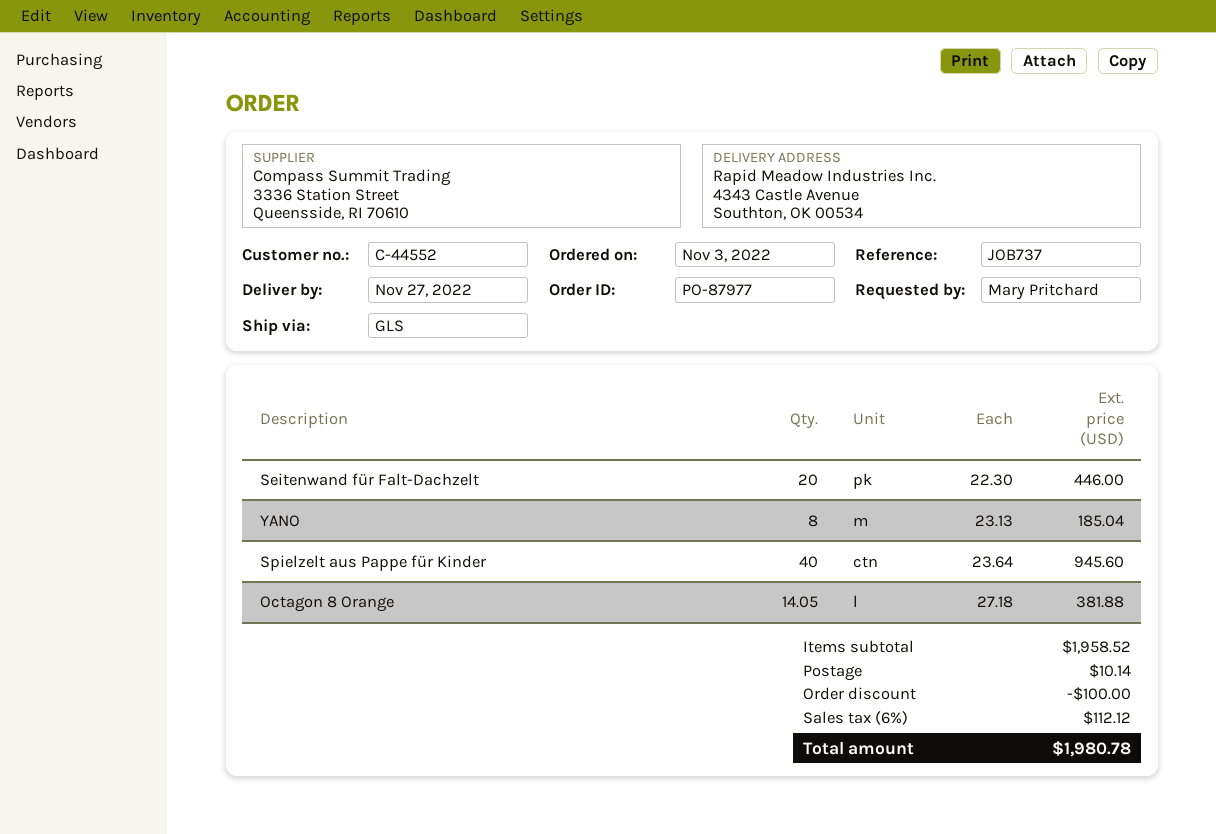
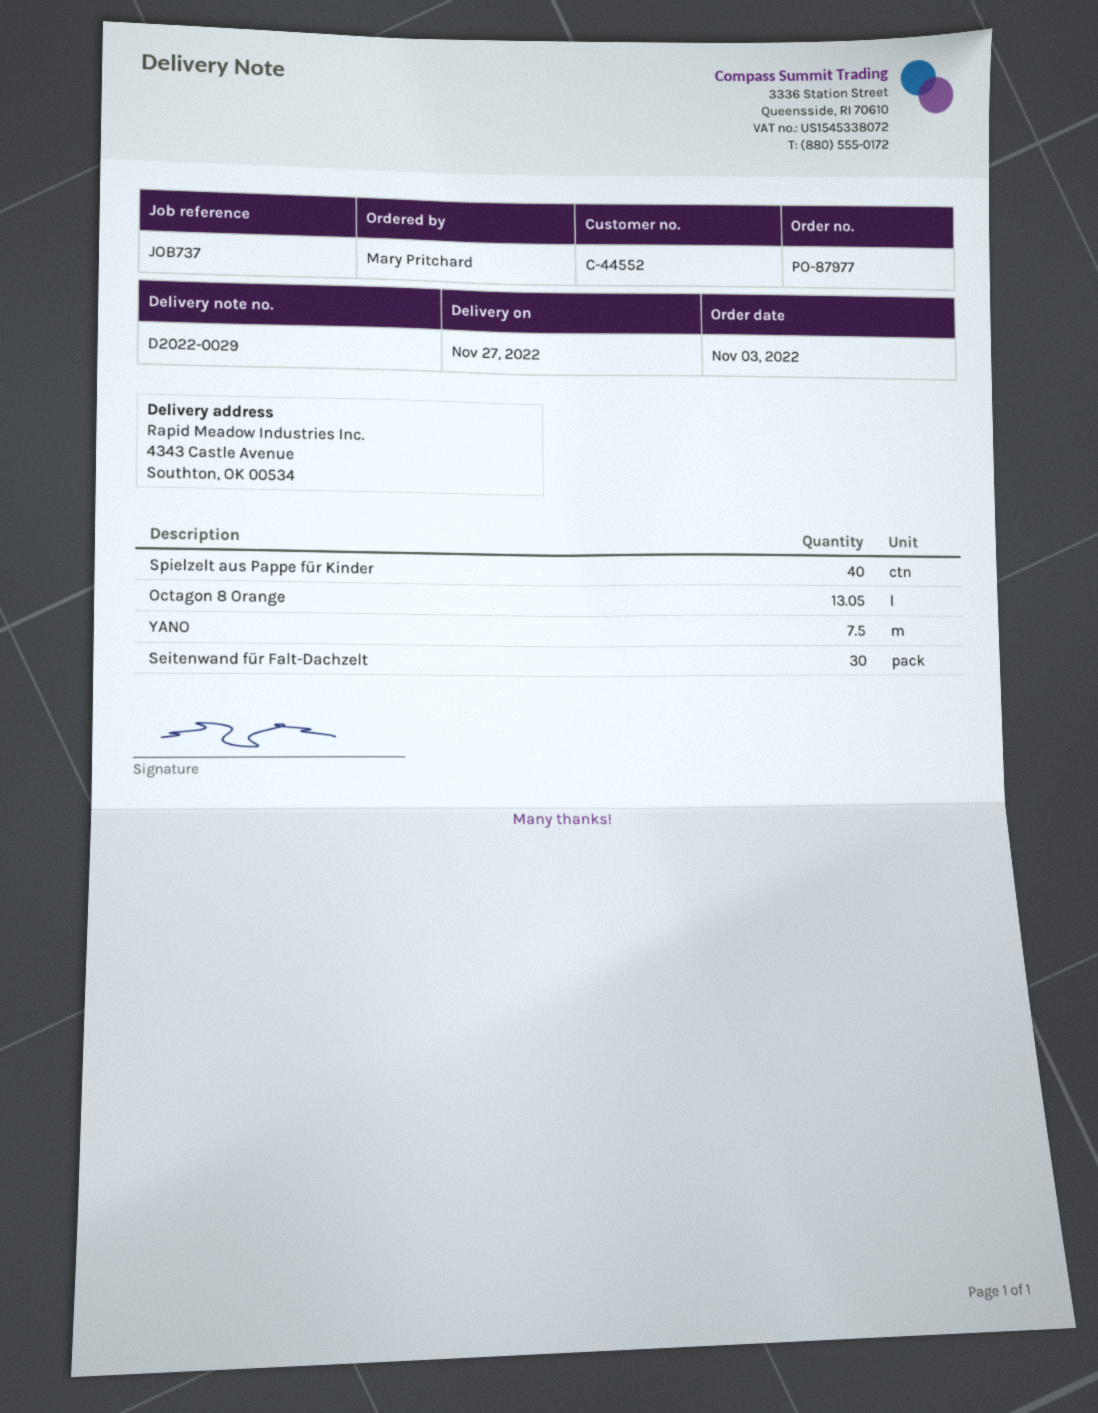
Seitenwand für Falt-Dachzelt: 20 -> 30
YANO: 8 -> 7.5
Octagon 8 Orange: 14.05 -> 13.05

